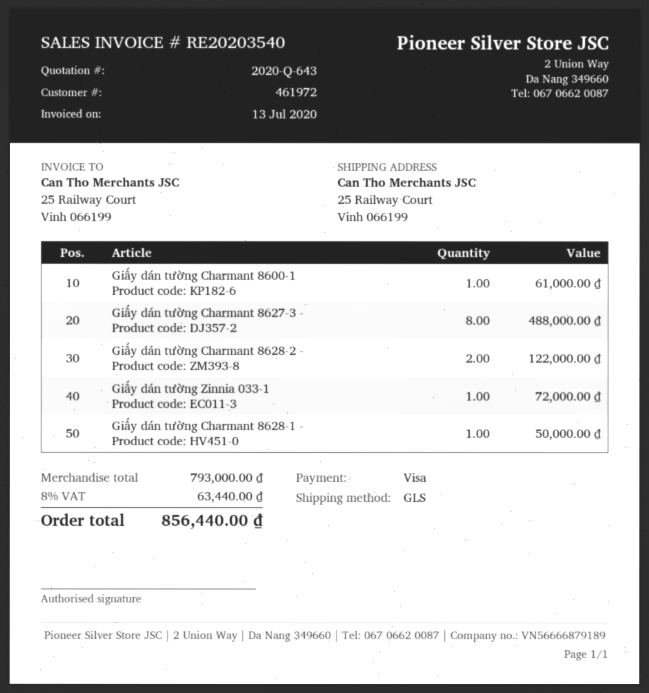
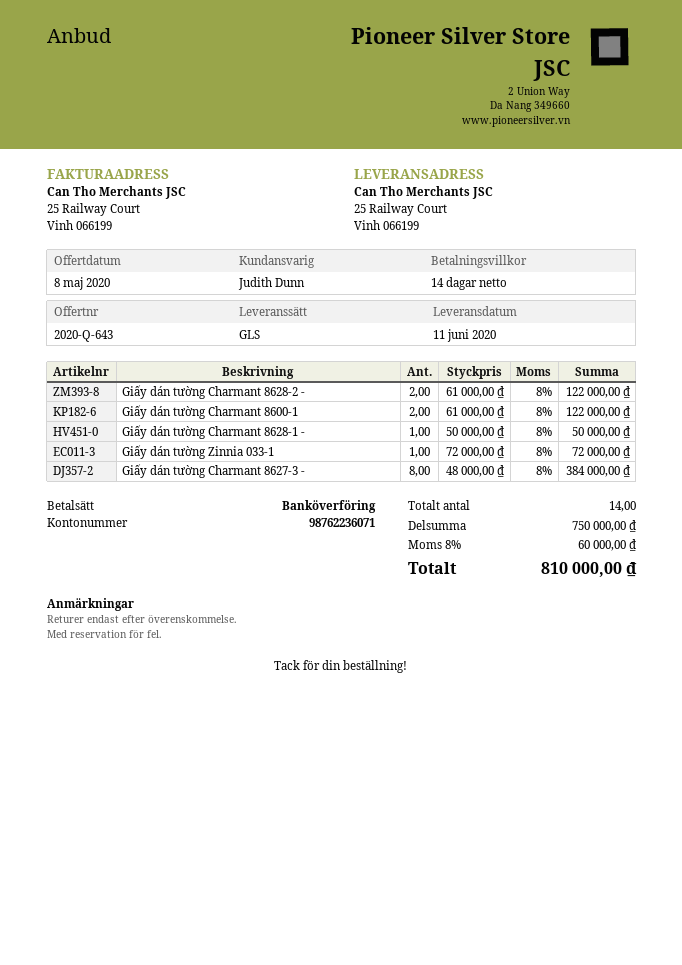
payment method: Visa -> bank transfer
Giấy dán tường Charmant 8600-1: 1 for 61000.00 -> 2 for 122000.00
Giấy dán tường Charmant 8627-3 -: 8 for 488000.00 -> 8 for 384000.00
subtotal: 793000.00 -> 750000.00
tax: 8% = 63440.00 -> 8% = 60000.00
total: 856440.00 -> 810000.00

